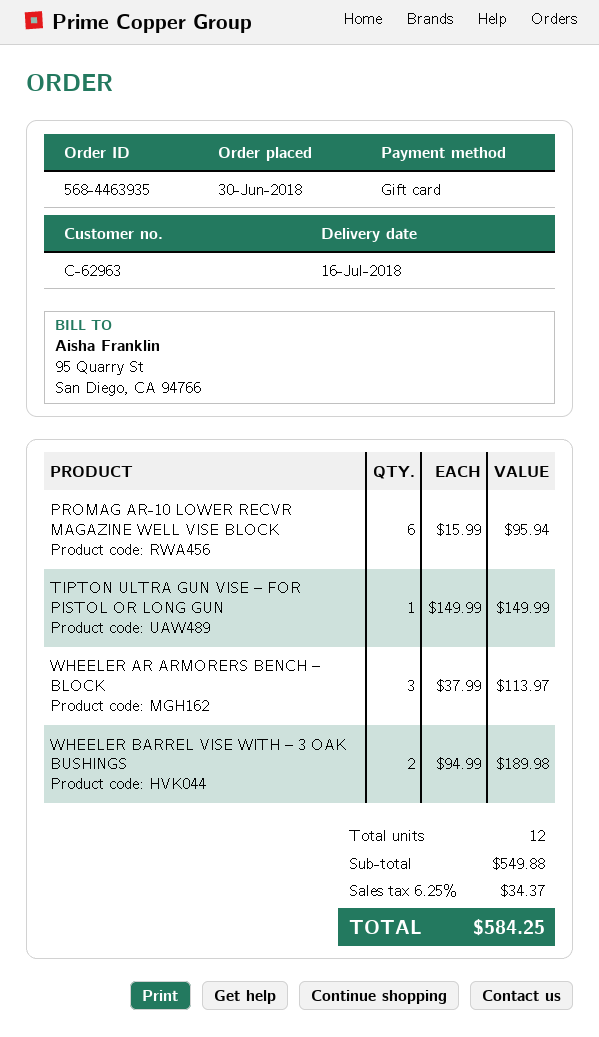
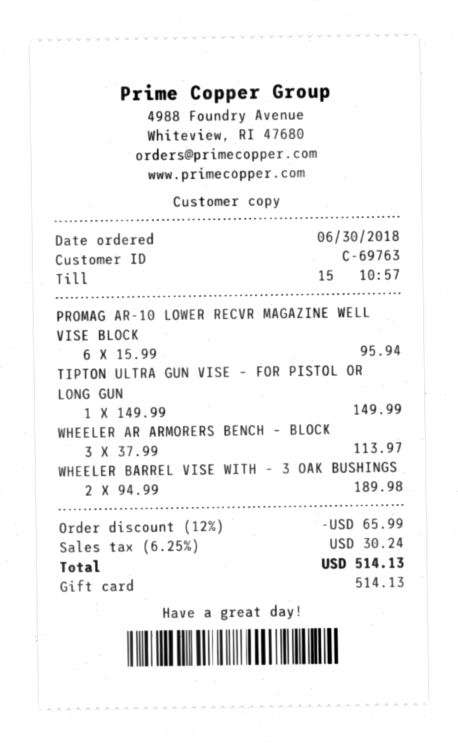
customer number: C-62963 -> C-69763
discount: none -> 12% = 65.99
tax: 6.25% = 34.37 -> 6.25% = 30.24
total: 584.25 -> 514.13

